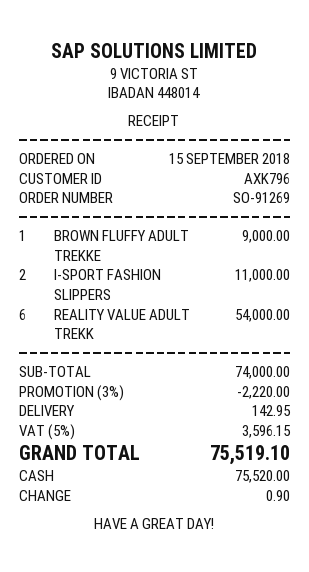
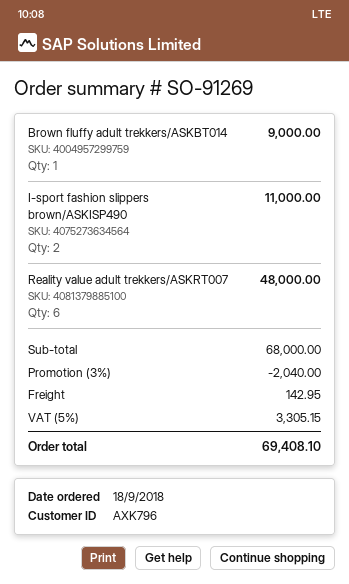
order date: 2018-09-15 -> 2018-09-18
REALITY VALUE ADULT TREKK: 6 for 54000.00 -> 6 for 48000.00
subtotal: 74000.00 -> 68000.00
discount: 3% = 2220.00 -> 3% = 2040.00
tax: 5% = 3596.15 -> 5% = 3305.15
total: 75519.10 -> 69408.10

